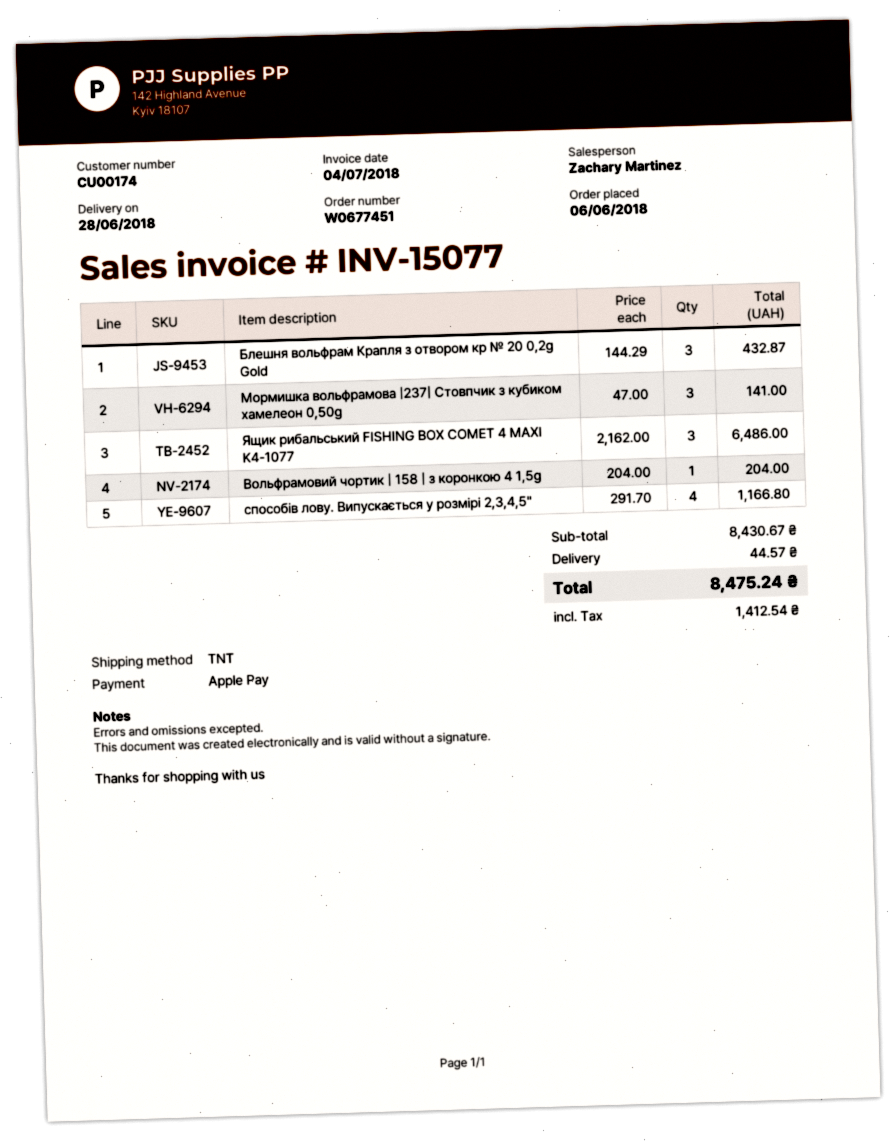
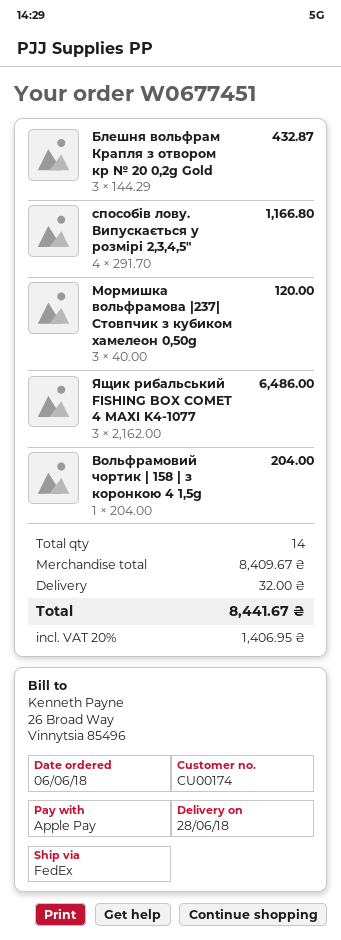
shipping method: TNT -> FedEx
Мормишка вольфрамова |237| Стовпчик з кубиком хамелеон 0,50g: 3 x 47.00 = 141.00 -> 3 x 40.00 = 120.00
subtotal: 8430.67 -> 8409.67
shipping: 44.57 -> 32.00
tax: 1412.54 -> 1406.95
total: 8475.24 -> 8441.67

